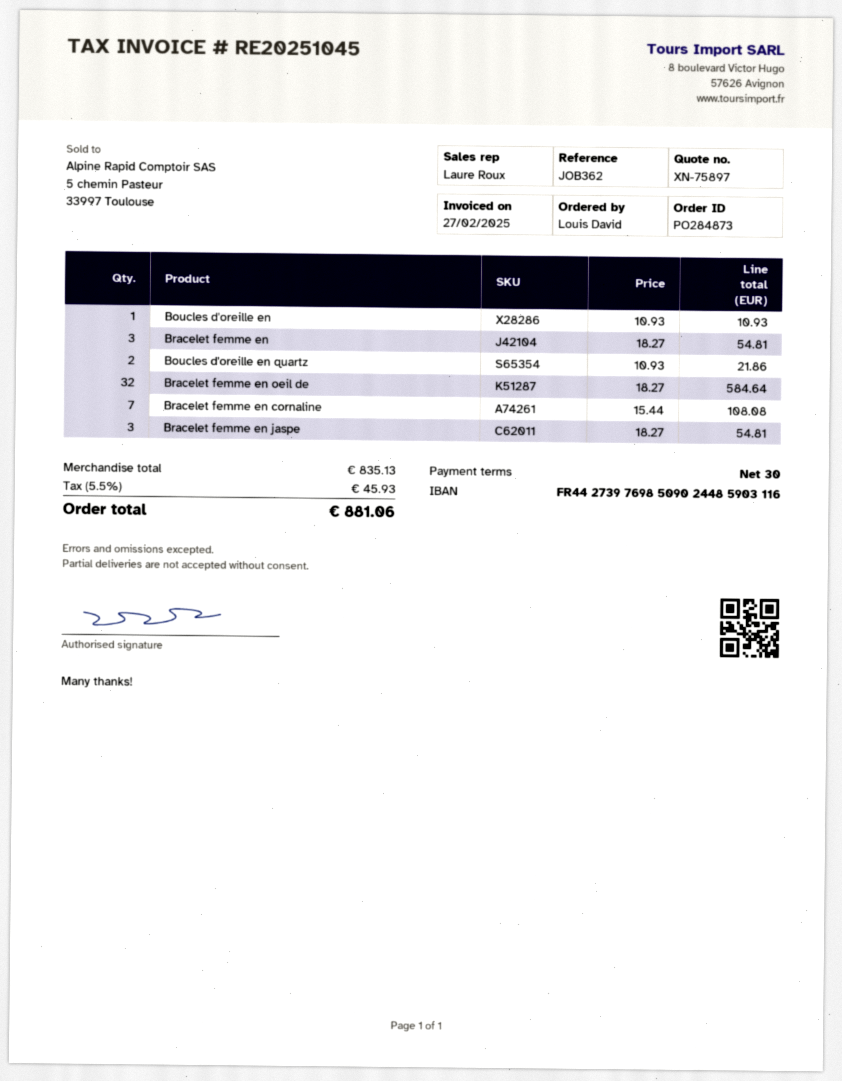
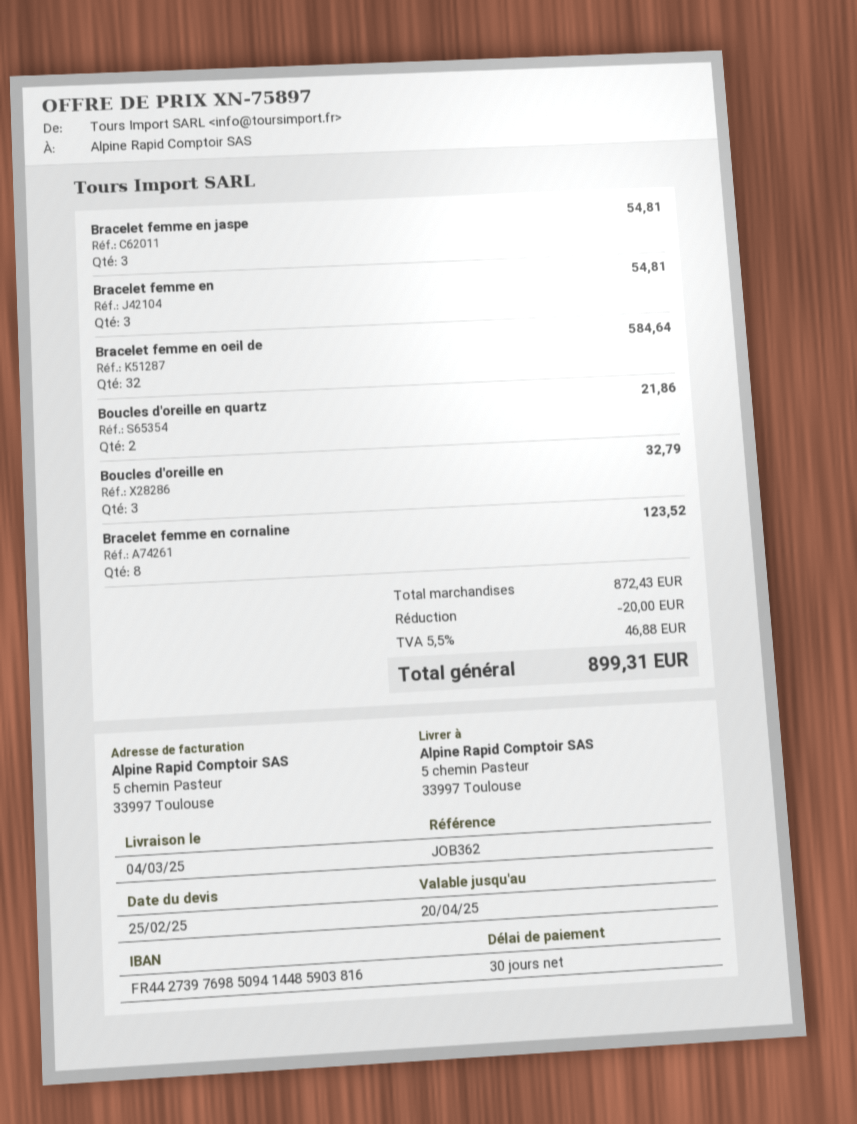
bank account: FR4427397698509024485903116 -> FR4427397698509414485903816
Boucles d'oreille en: 1 for 10.93 -> 3 for 32.79
Bracelet femme en cornaline: 7 for 108.08 -> 8 for 123.52
subtotal: 835.13 -> 872.43
discount: none -> 20.00
tax: 5.5% = 45.93 -> 5.5% = 46.88
total: 881.06 -> 899.31

